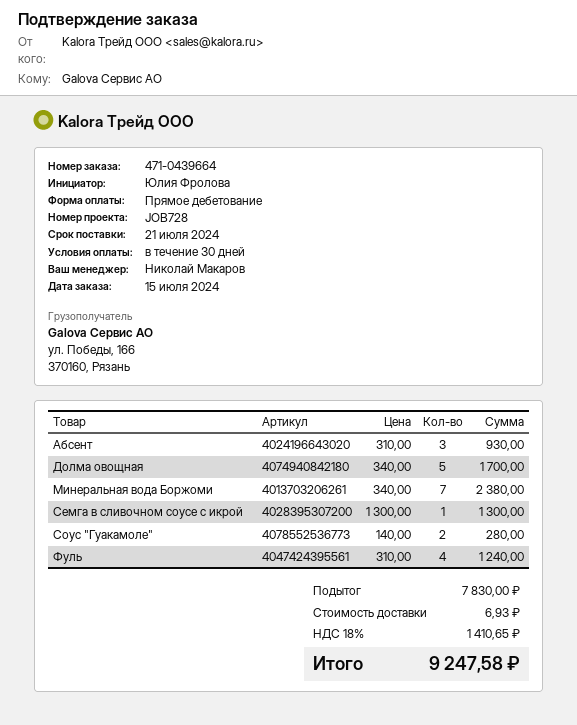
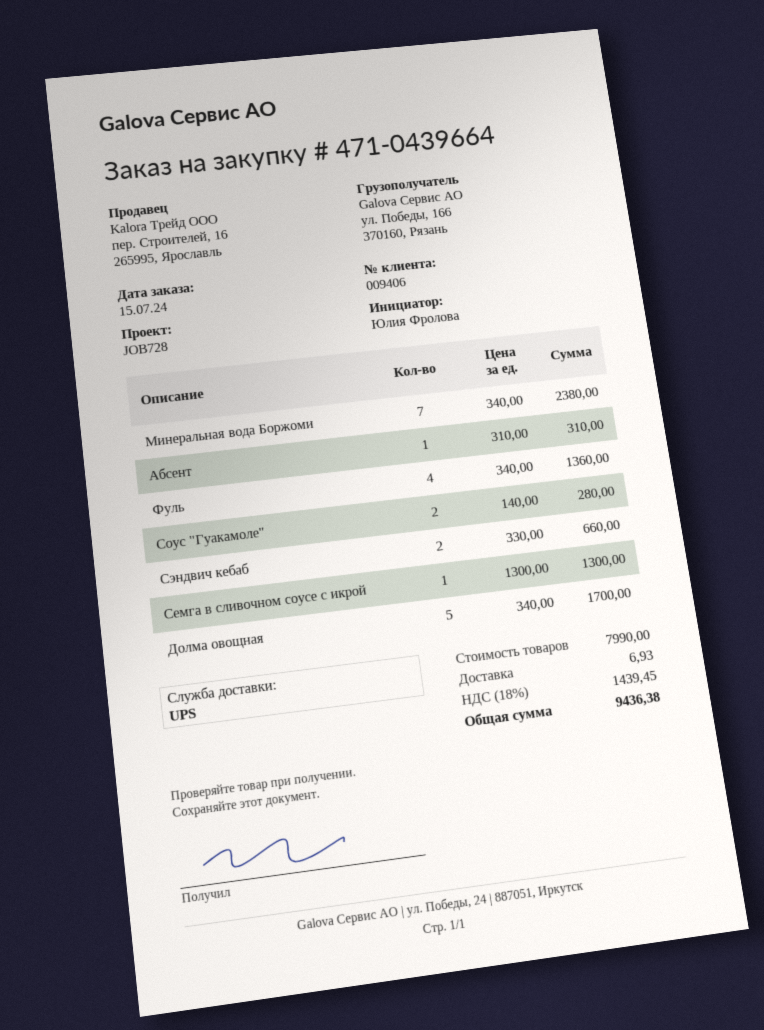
Абсент: 3 x 310.00 = 930.00 -> 1 x 310.00 = 310.00
Фуль: 4 x 310.00 = 1240.00 -> 4 x 340.00 = 1360.00
Сэндвич кебаб: none -> 2 x 330.00 = 660.00
subtotal: 7830.00 -> 7990.00
tax: 18% = 1410.65 -> 18% = 1439.45
total: 9247.58 -> 9436.38

